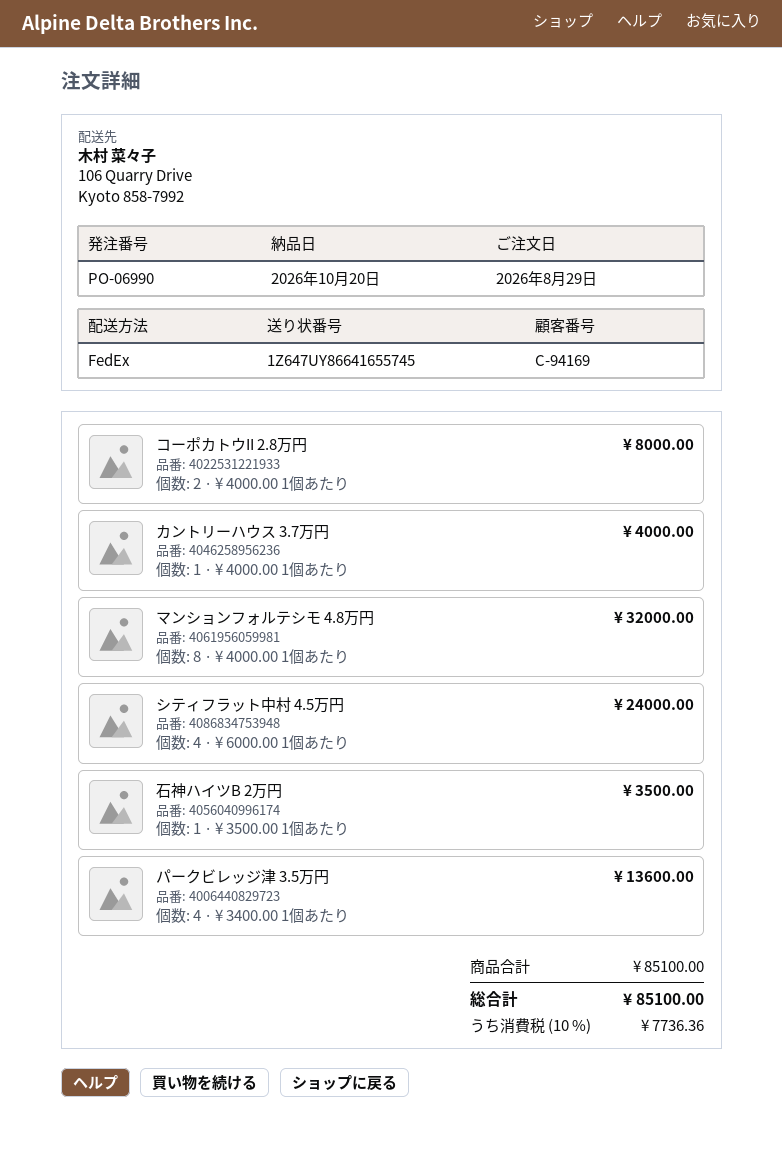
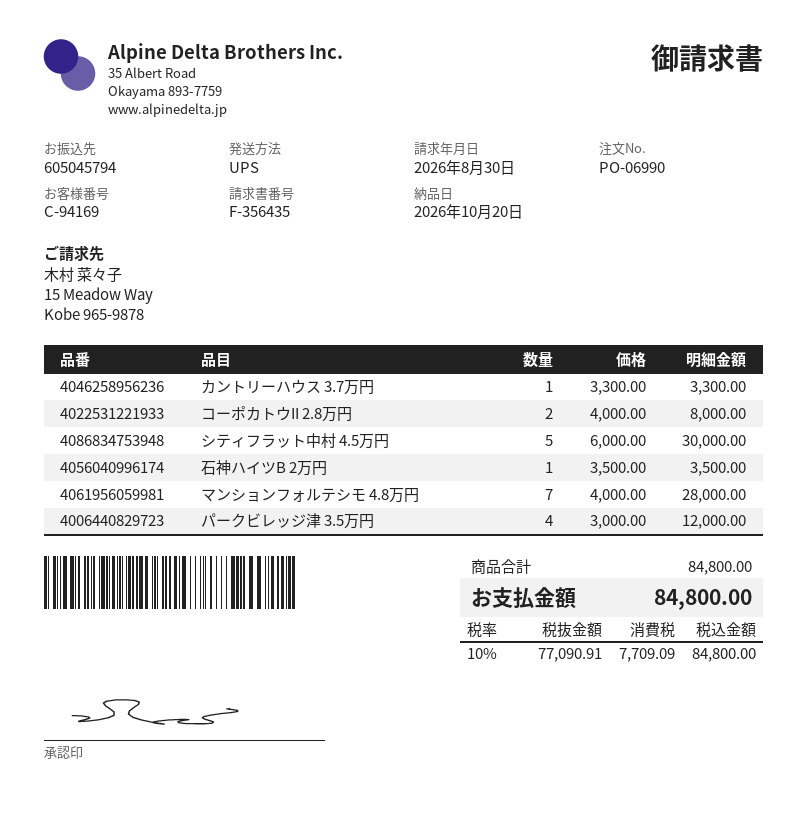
shipping method: FedEx -> UPS
カントリーハウス 3.7万円: 1 x 4000.00 = 4000.00 -> 1 x 3300.00 = 3300.00
マンションフォルテシモ 4.8万円: 8 x 4000.00 = 32000.00 -> 7 x 4000.00 = 28000.00
シティフラット中村 4.5万円: 4 x 6000.00 = 24000.00 -> 5 x 6000.00 = 30000.00
パークビレッジ津 3.5万円: 4 x 3400.00 = 13600.00 -> 4 x 3000.00 = 12000.00
subtotal: 85100.00 -> 84800.00
tax: 10% = 7736.36 -> 10% = 7709.09
total: 85100.00 -> 84800.00

